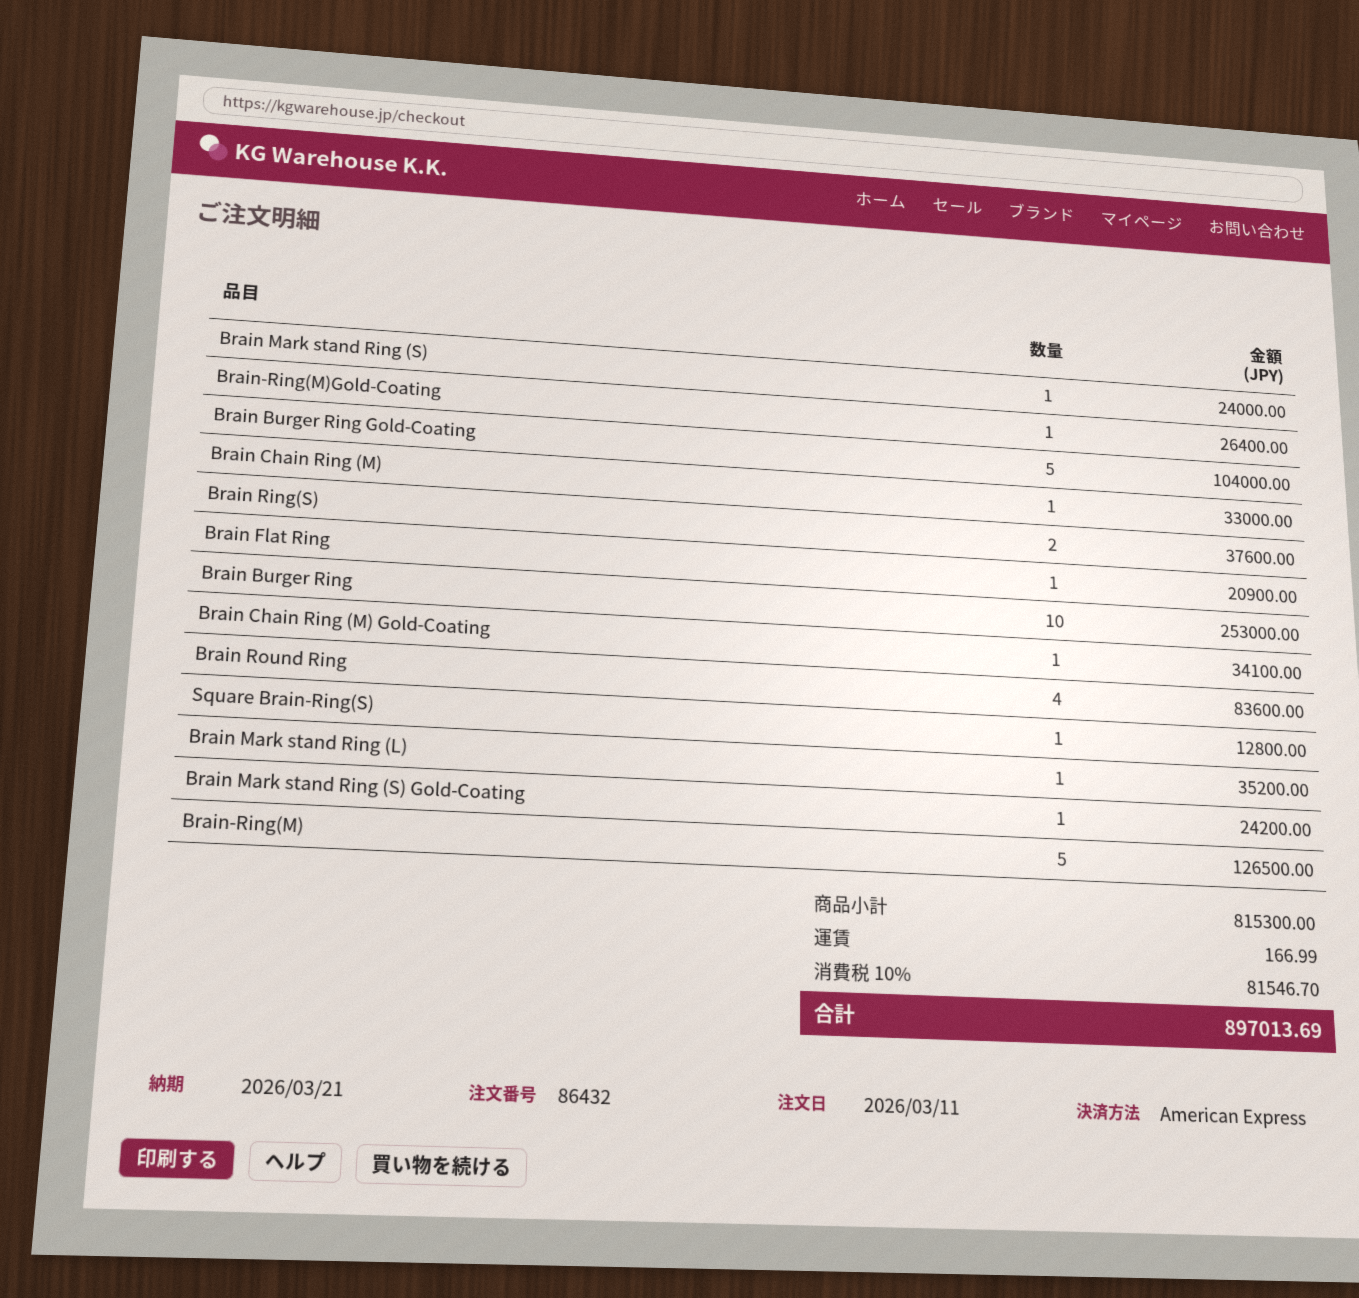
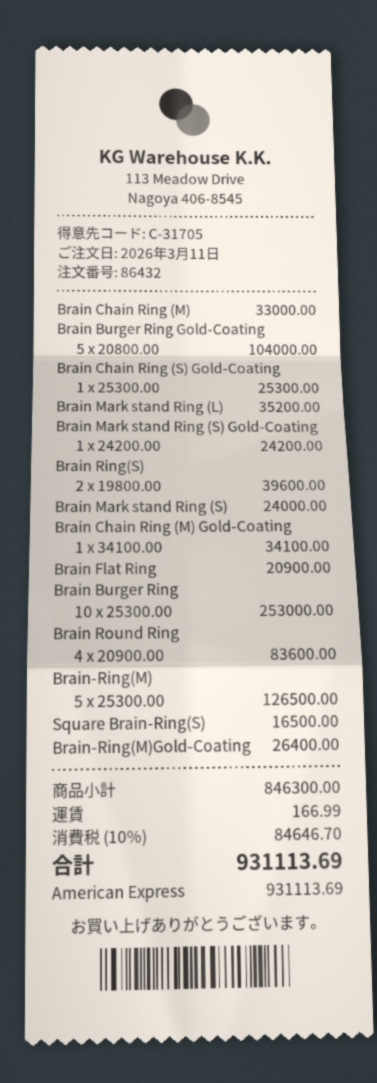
Brain Ring(S): 2 for 37600.00 -> 2 for 39600.00
Square Brain-Ring(S): 1 for 12800.00 -> 1 for 16500.00
Brain Chain Ring (S) Gold-Coating: none -> 1 for 25300.00
subtotal: 815300.00 -> 846300.00
tax: 10% = 81546.70 -> 10% = 84646.70
total: 897013.69 -> 931113.69

